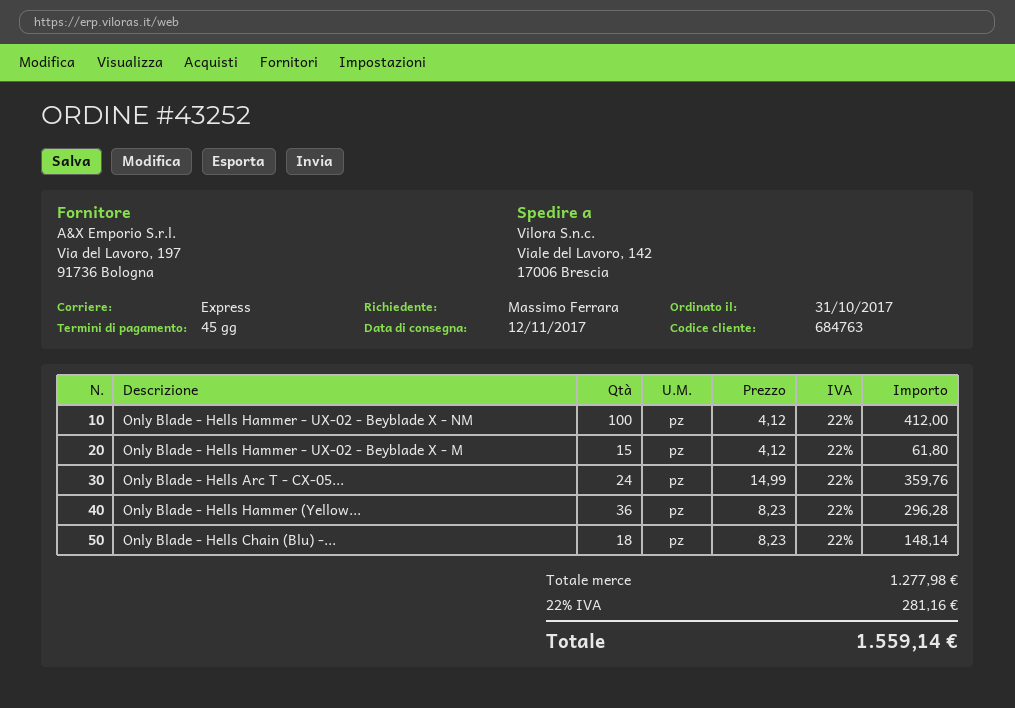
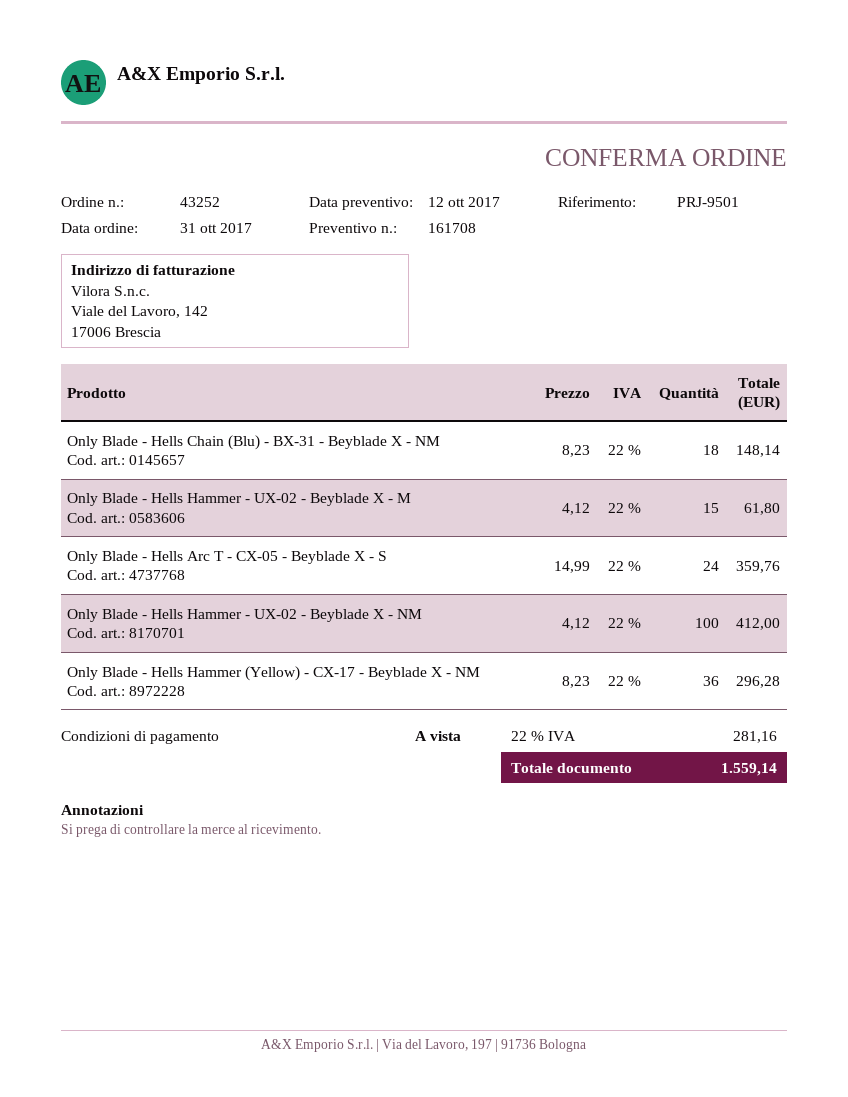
payment terms: 45 days -> on receipt

